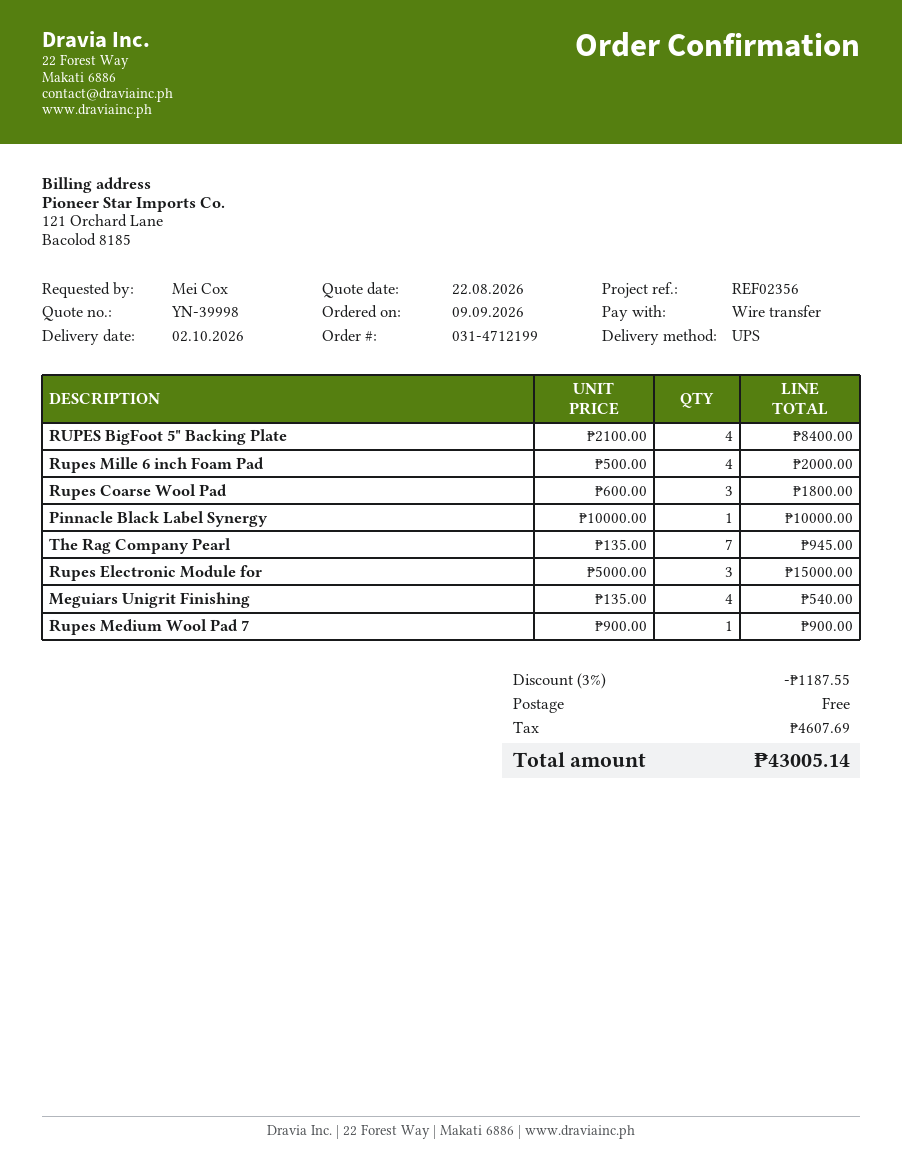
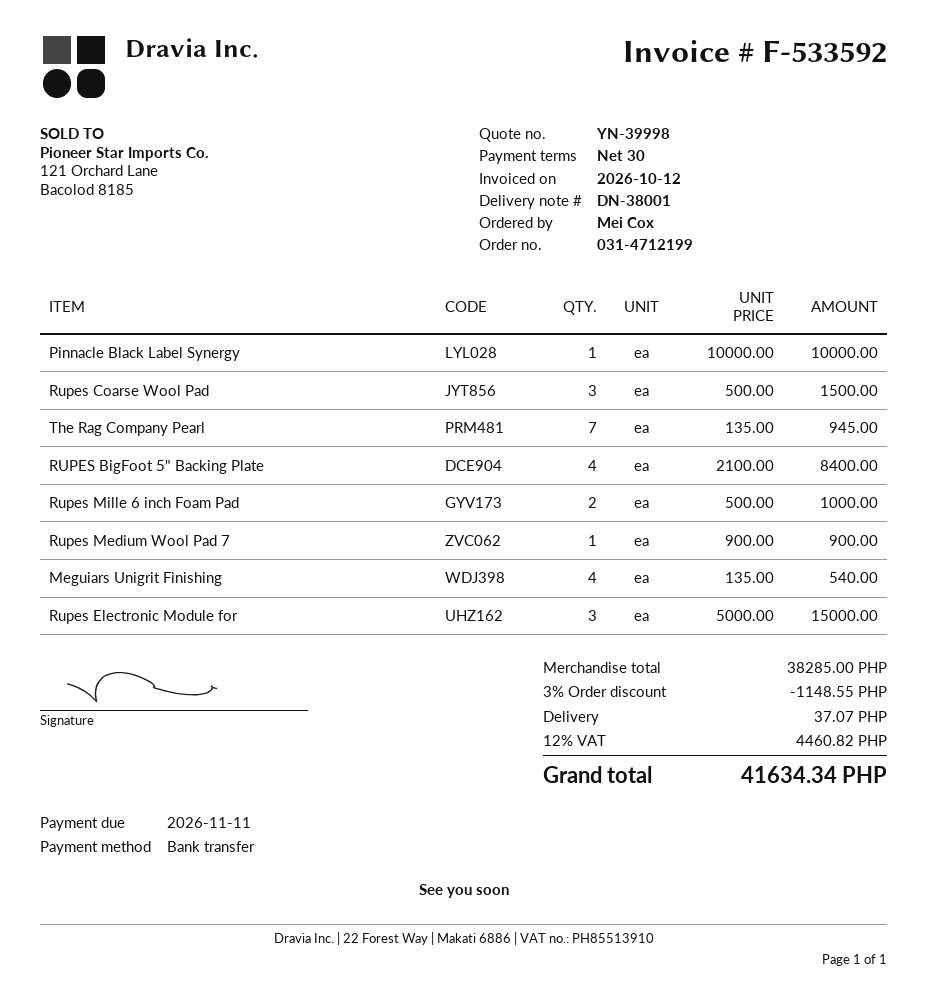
Rupes Mille 6 inch Foam Pad: 4 x 500.00 = 2000.00 -> 2 x 500.00 = 1000.00
Rupes Coarse Wool Pad: 3 x 600.00 = 1800.00 -> 3 x 500.00 = 1500.00
discount: 3% = 1187.55 -> 3% = 1148.55
shipping: 0.00 -> 37.07
tax: 4607.69 -> 4460.82
total: 43005.14 -> 41634.34

